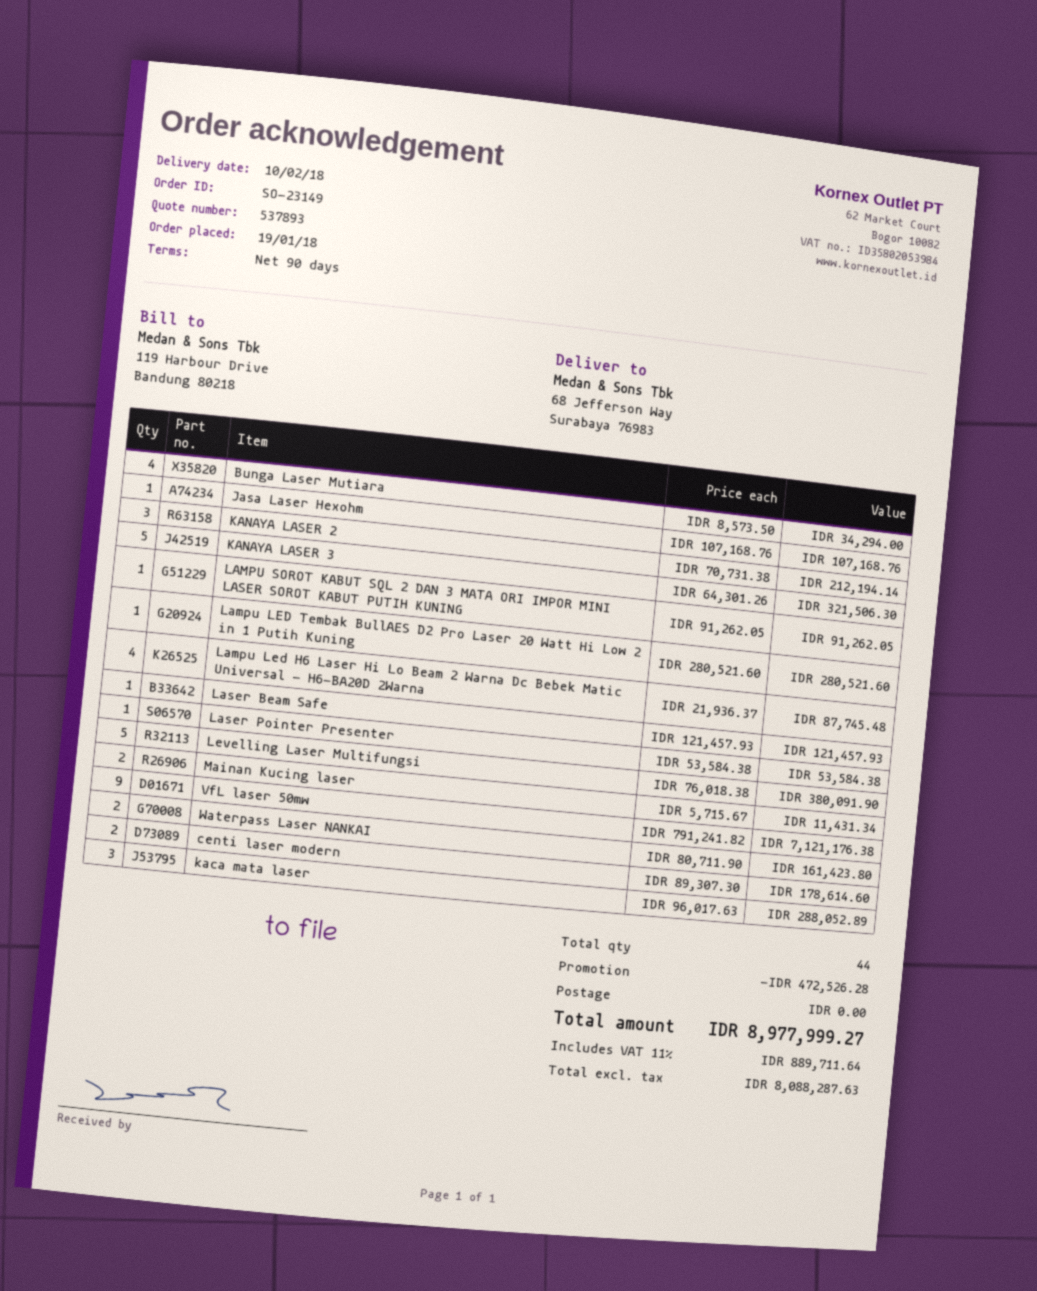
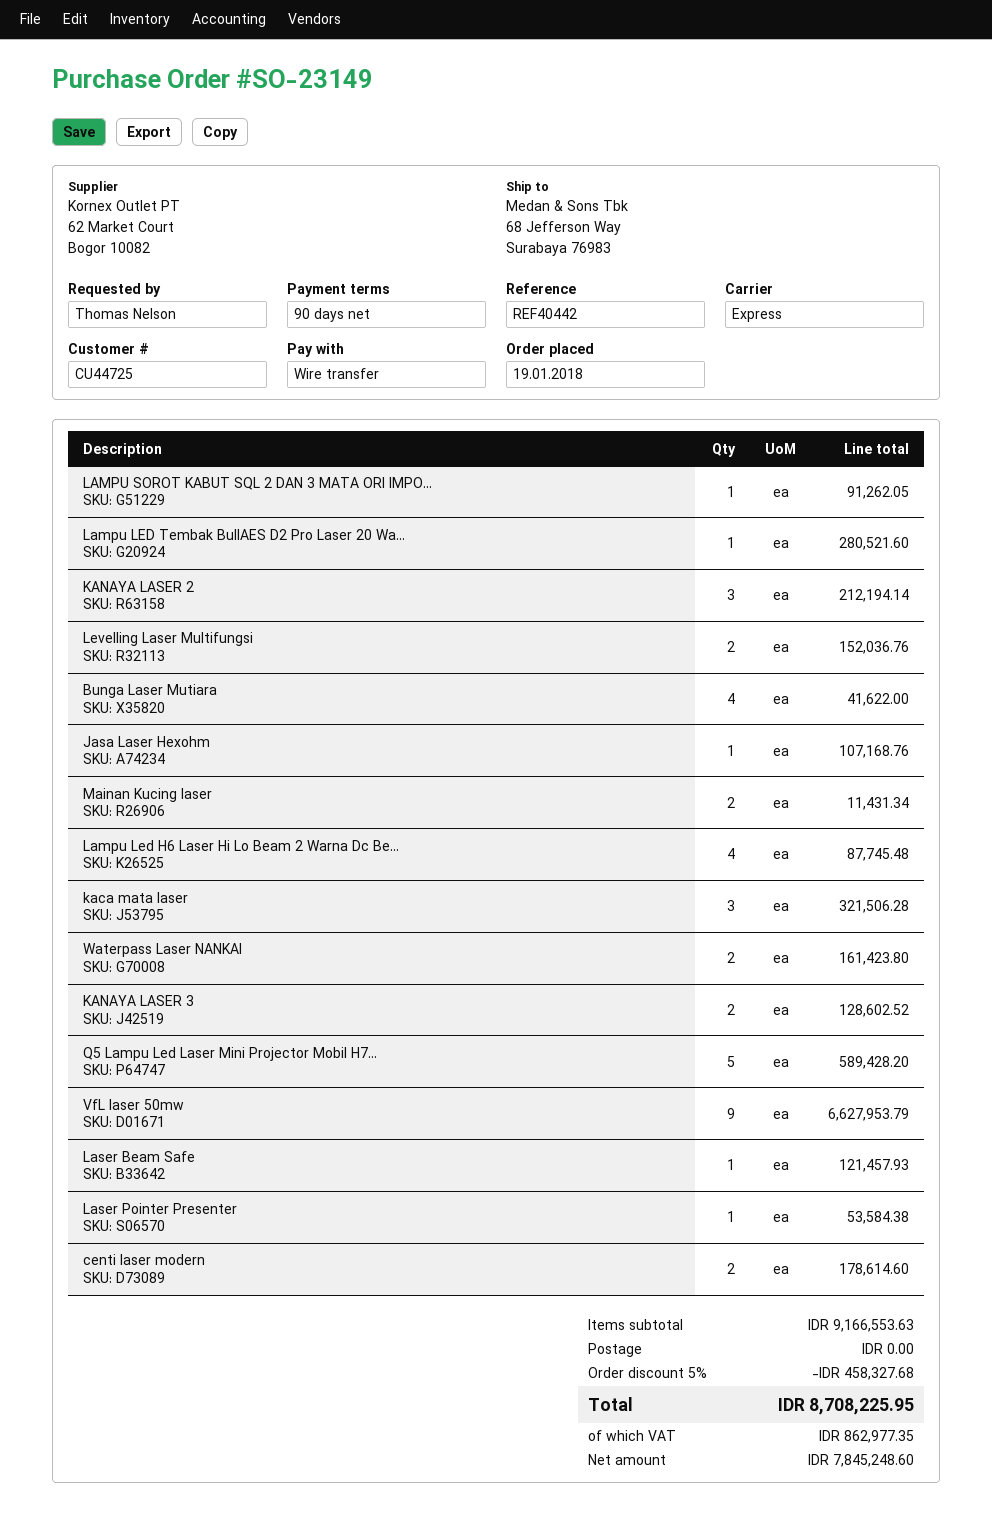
Bunga Laser Mutiara: 4 for 34294.00 -> 4 for 41622.00
KANAYA LASER 3: 5 for 321506.30 -> 2 for 128602.52
Levelling Laser Multifungsi: 5 for 380091.90 -> 2 for 152036.76
VfL laser 50mw: 9 for 7121176.38 -> 9 for 6627953.79
kaca mata laser: 3 for 288052.89 -> 3 for 321506.28
Q5 Lampu Led Laser Mini Projector Mobil H7...: none -> 5 for 589428.20
discount: 472526.28 -> 458327.68
net: 8088287.63 -> 7845248.60
tax: 889711.64 -> 862977.35
total: 8977999.27 -> 8708225.95

